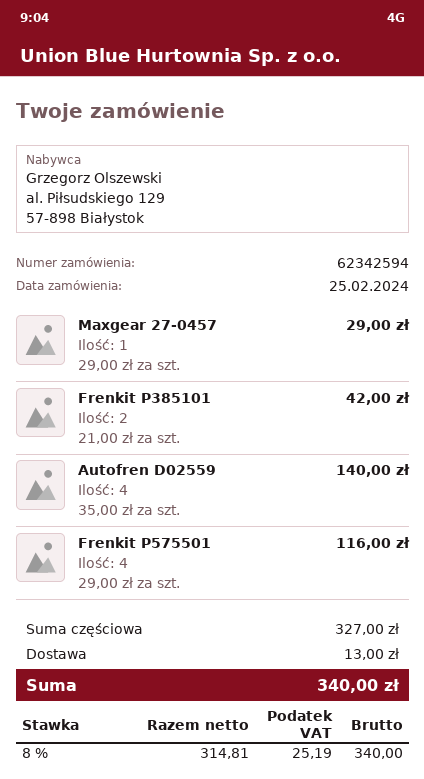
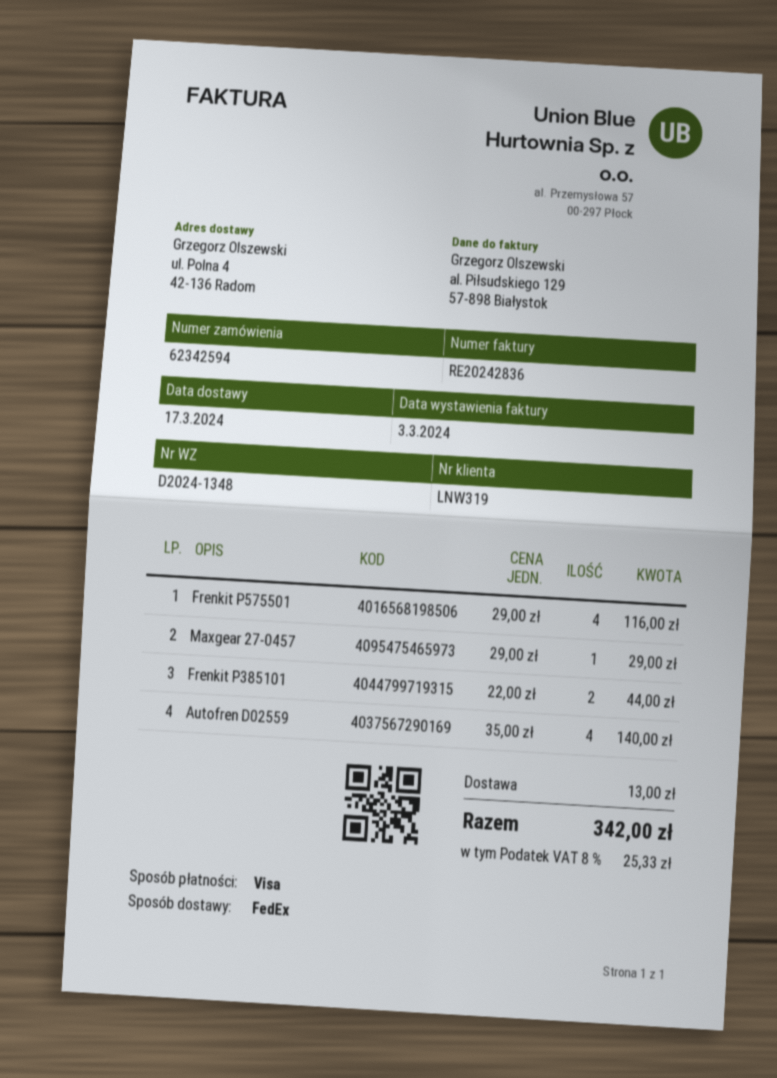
Frenkit P385101: 2 x 21.00 = 42.00 -> 2 x 22.00 = 44.00
tax: 8% = 25.19 -> 8% = 25.33
total: 340.00 -> 342.00

